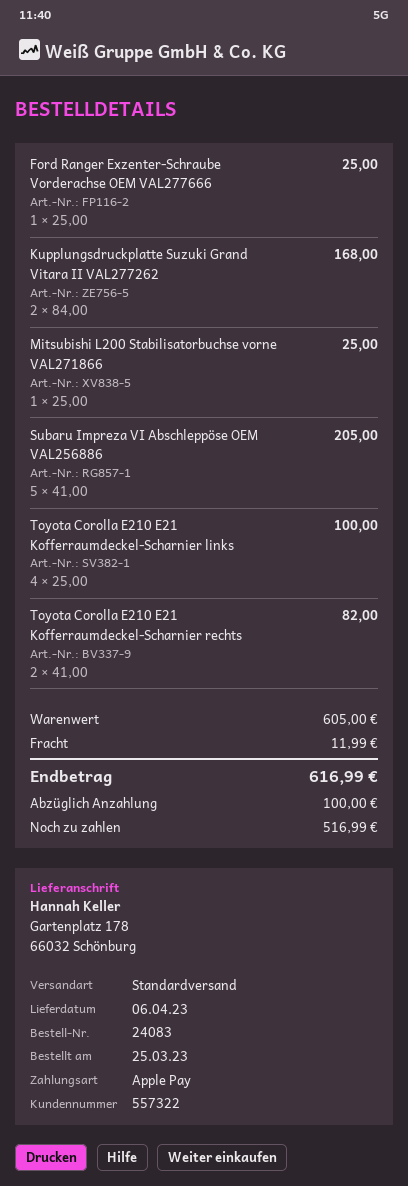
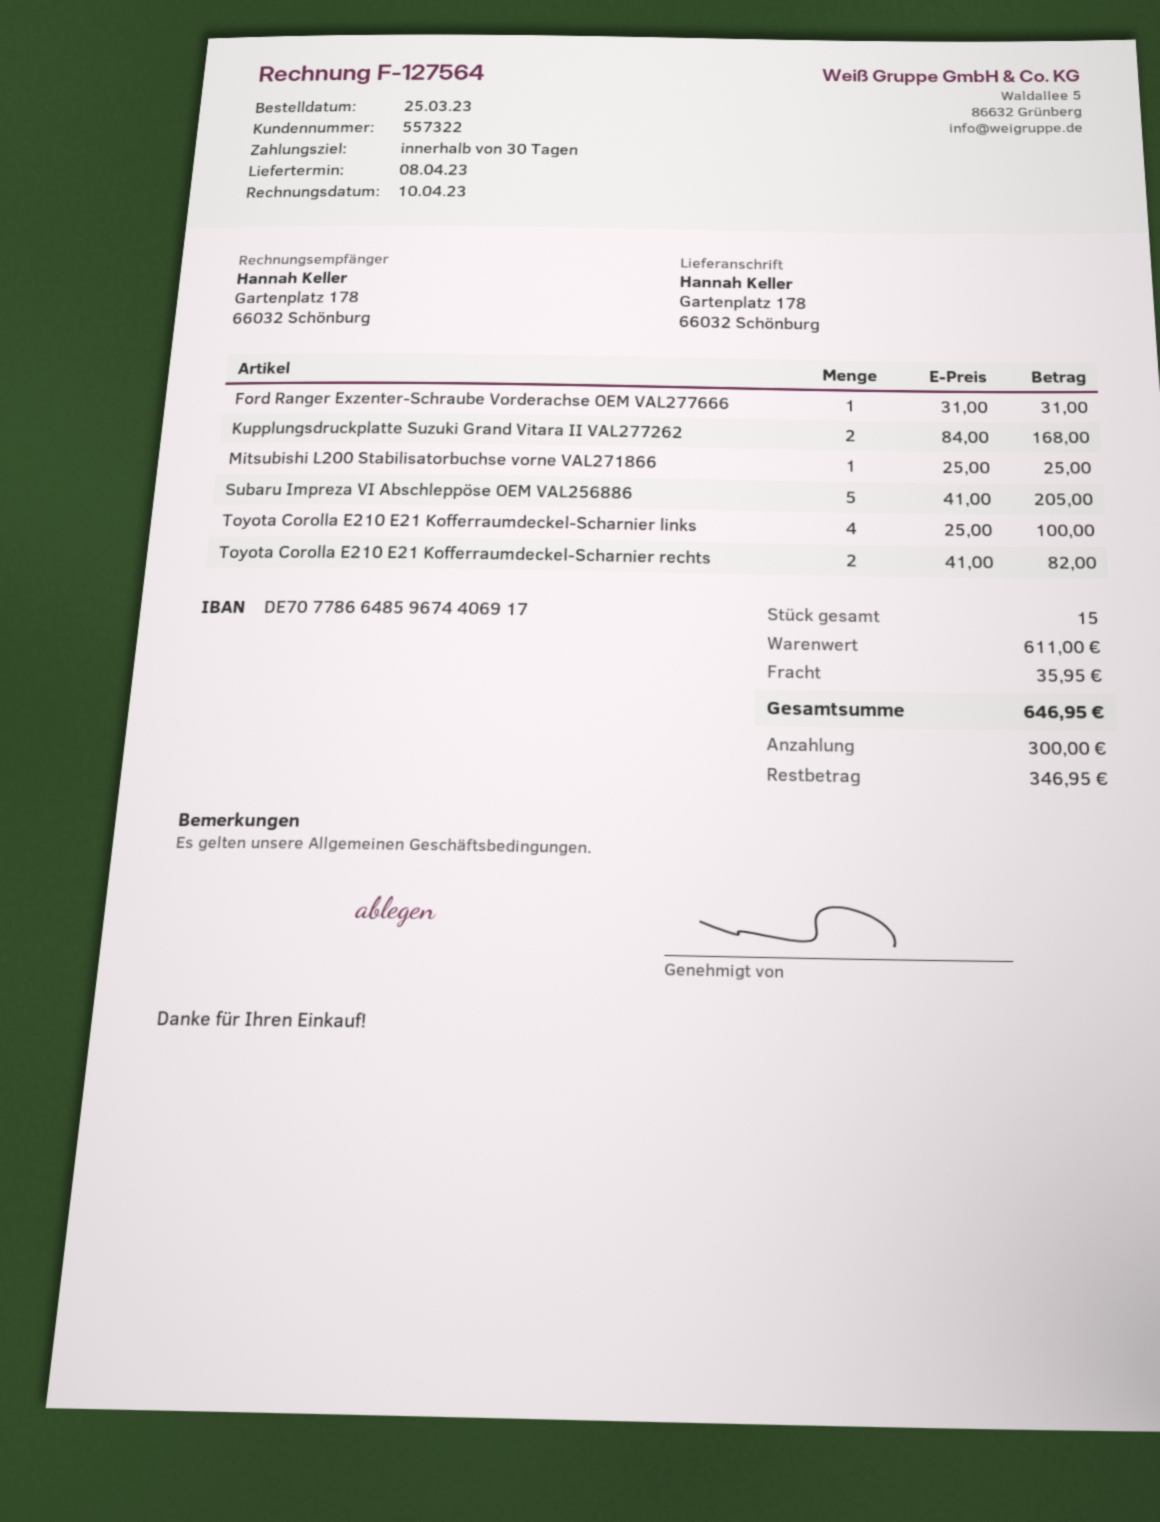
delivery date: 2023-04-06 -> 2023-04-08
Ford Ranger Exzenter-Schraube Vorderachse OEM VAL277666: 1 x 25.00 = 25.00 -> 1 x 31.00 = 31.00
subtotal: 605.00 -> 611.00
shipping: 11.99 -> 35.95
total: 616.99 -> 646.95
deposit: 100.00 -> 300.00
balance: 516.99 -> 346.95

